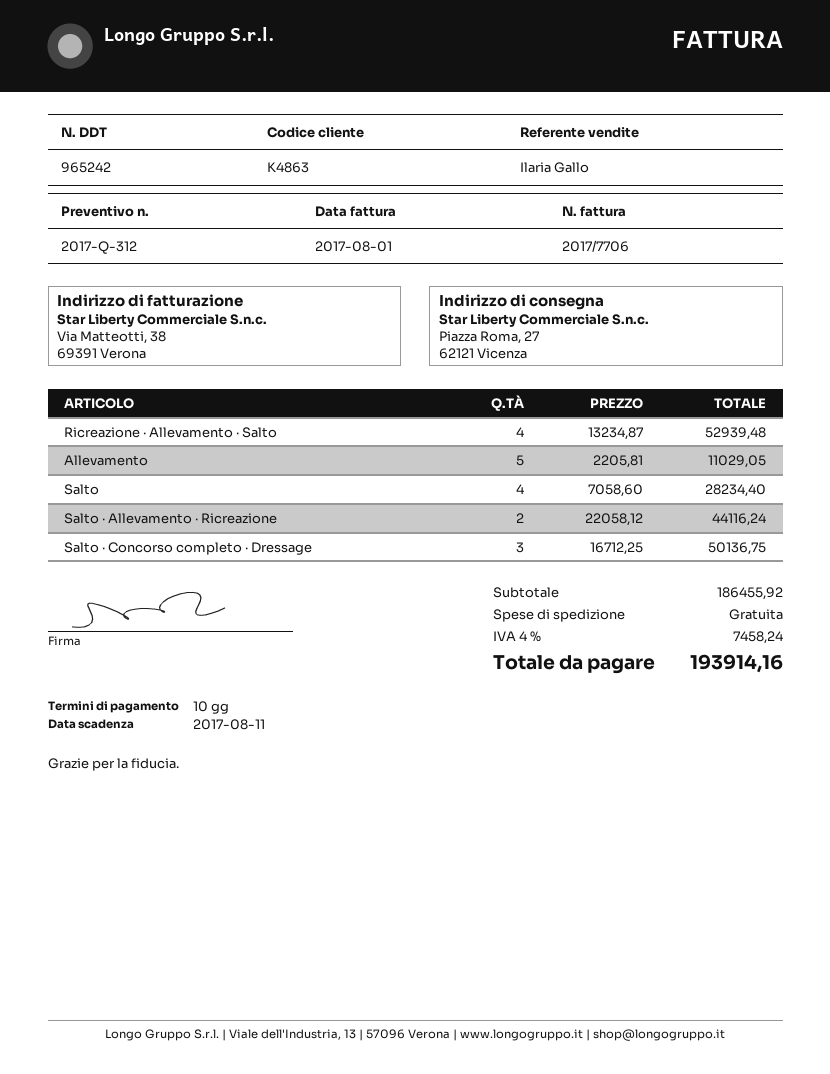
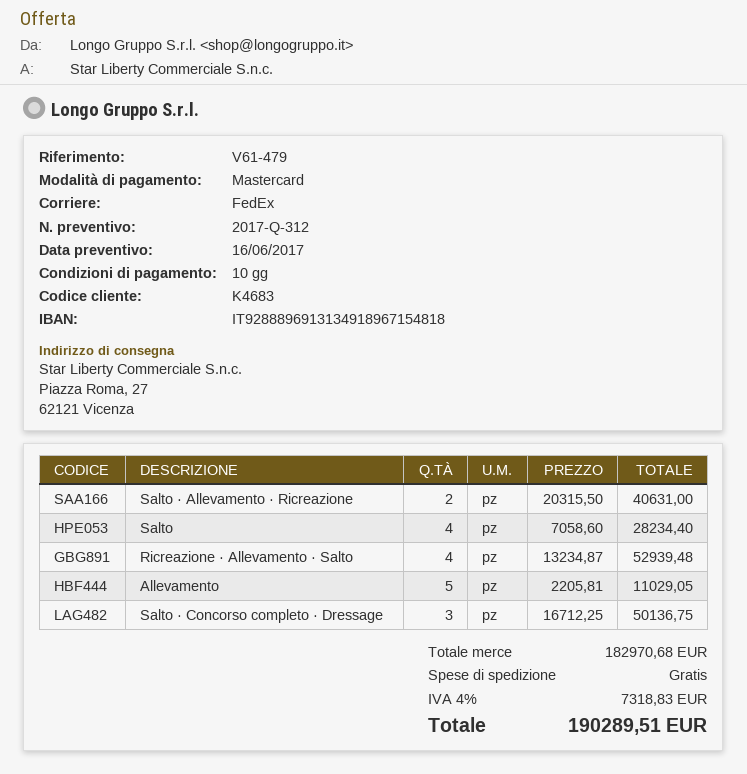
customer number: K4863 -> K4683
Salto · Allevamento · Ricreazione: 2 x 22058.12 = 44116.24 -> 2 x 20315.50 = 40631.00
subtotal: 186455.92 -> 182970.68
tax: 4% = 7458.24 -> 4% = 7318.83
total: 193914.16 -> 190289.51

